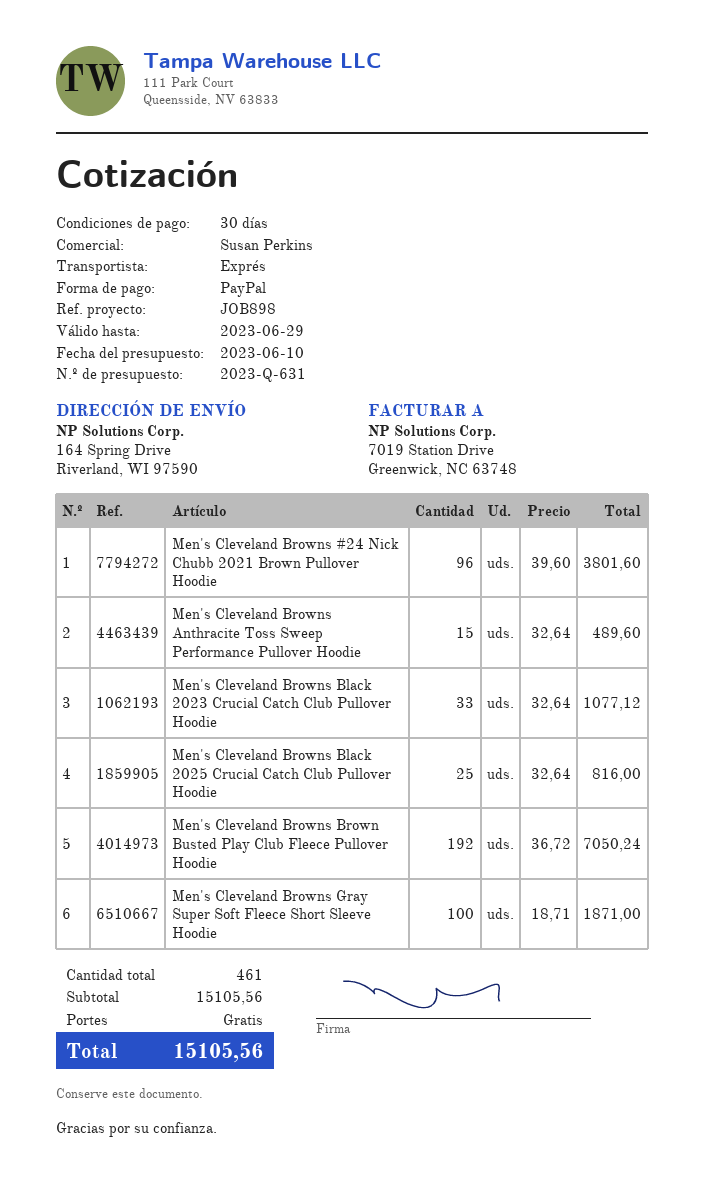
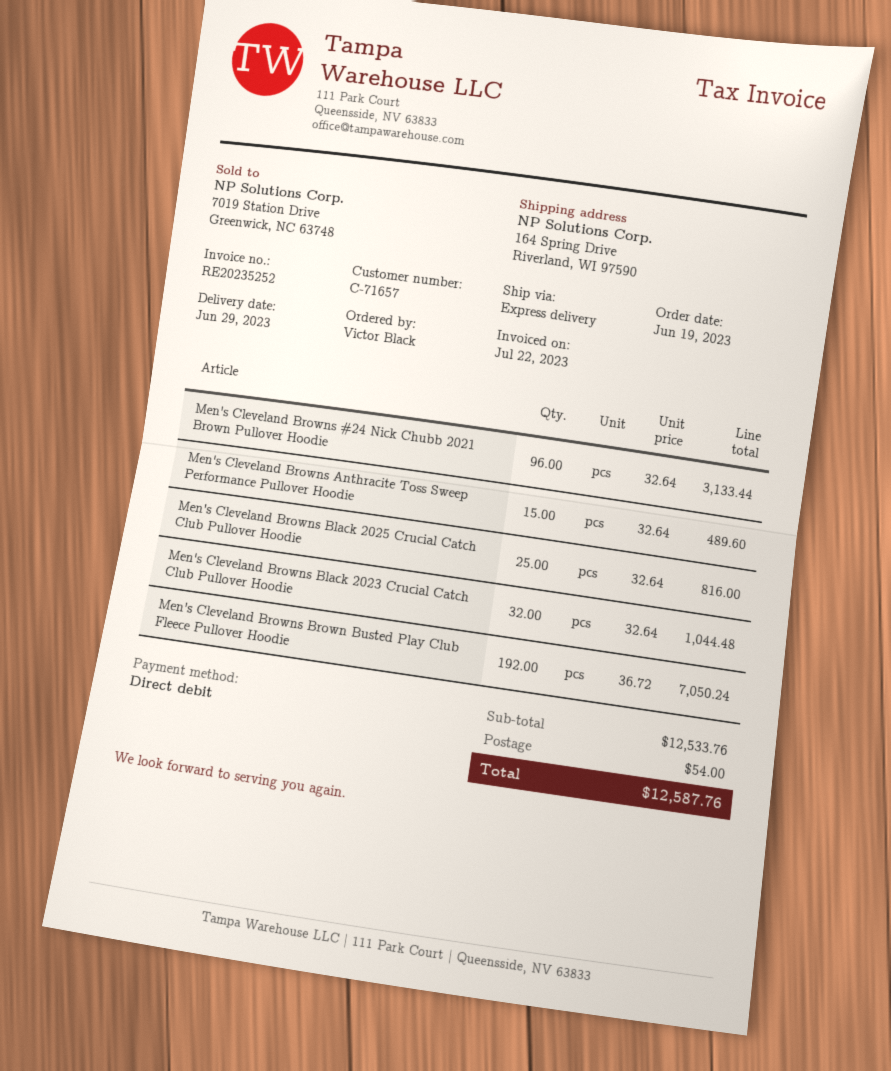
payment method: PayPal -> direct debit
Men's Cleveland Browns #24 Nick Chubb 2021 Brown Pullover Hoodie: 96 x 39.60 = 3801.60 -> 96 x 32.64 = 3133.44
Men's Cleveland Browns Black 2023 Crucial Catch Club Pullover Hoodie: 33 x 32.64 = 1077.12 -> 32 x 32.64 = 1044.48
Men's Cleveland Browns Gray Super Soft Fleece Short Sleeve Hoodie: 100 x 18.71 = 1871.00 -> none
subtotal: 15105.56 -> 12533.76
shipping: 0.00 -> 54.00
total: 15105.56 -> 12587.76

